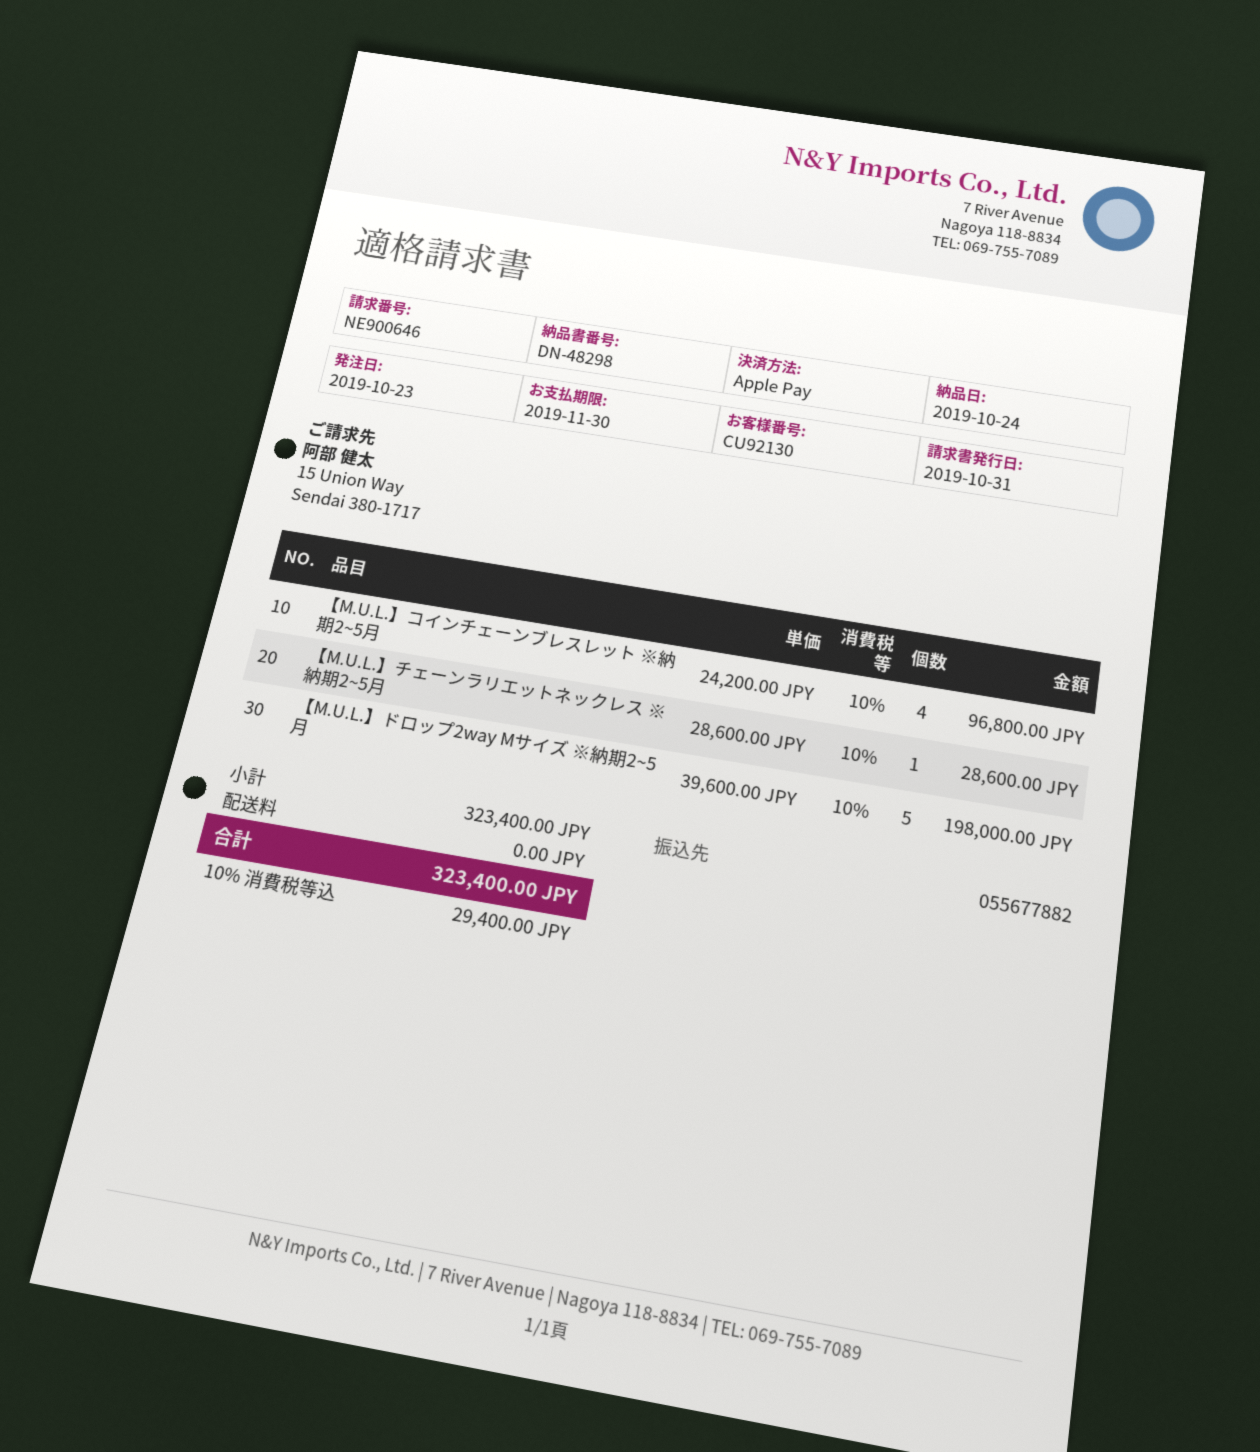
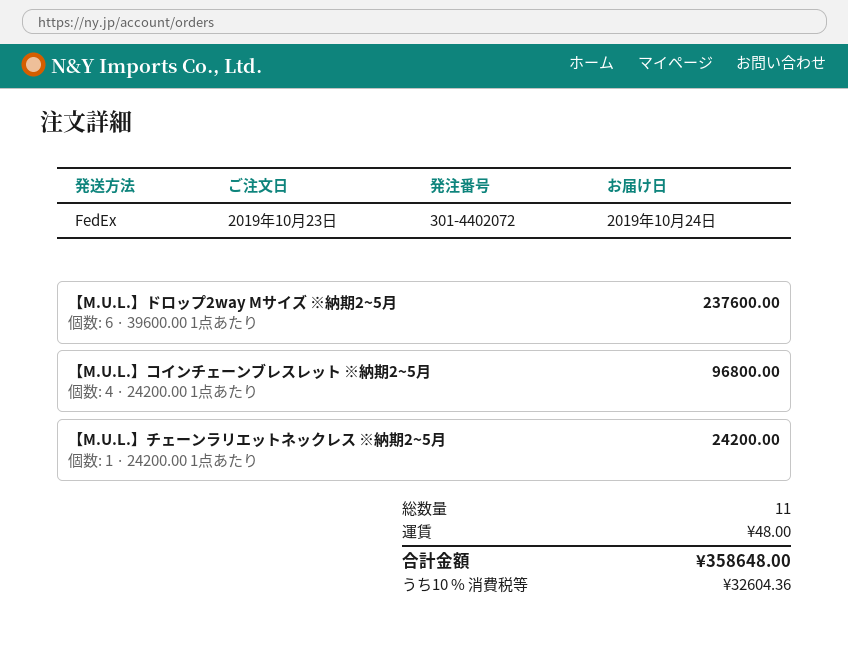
【M.U.L.】チェーンラリエットネックレス ※納期2~5月: 1 x 28600.00 = 28600.00 -> 1 x 24200.00 = 24200.00
【M.U.L.】ドロップ2way Mサイズ ※納期2~5月: 5 x 39600.00 = 198000.00 -> 6 x 39600.00 = 237600.00
shipping: 0.00 -> 48.00
tax: 10% = 29400.00 -> 10% = 32604.36
total: 323400.00 -> 358648.00

